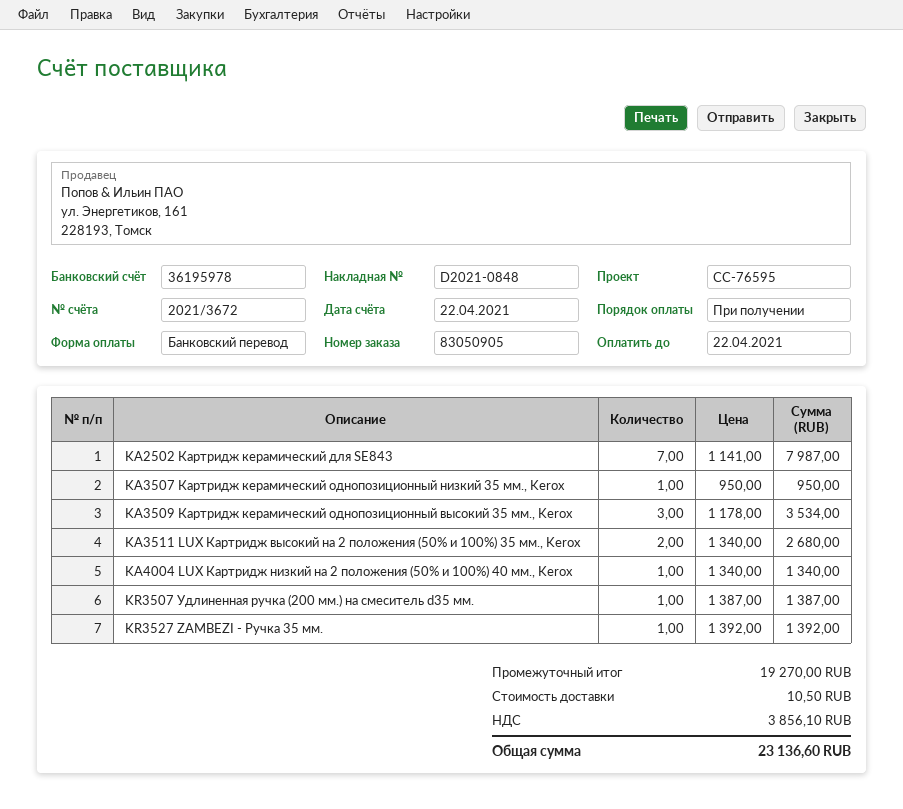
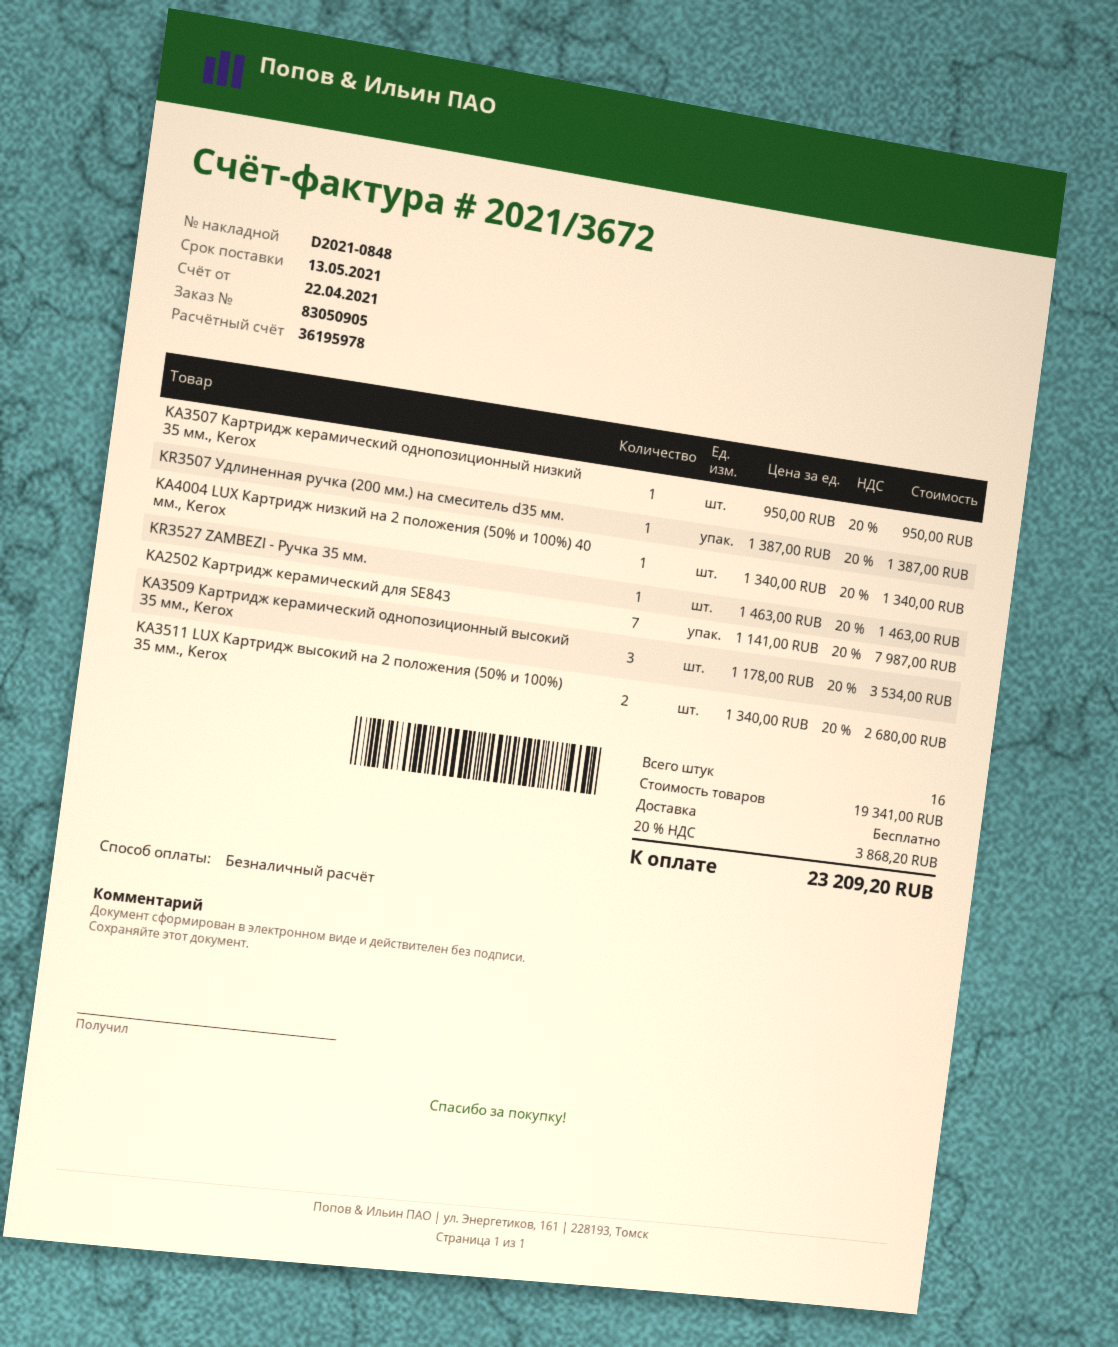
KR3527 ZAMBEZI - Ручка 35 мм.: 1 x 1392.00 = 1392.00 -> 1 x 1463.00 = 1463.00
subtotal: 19270.00 -> 19341.00
shipping: 10.50 -> 0.00
tax: 3856.10 -> 3868.20
total: 23136.60 -> 23209.20

